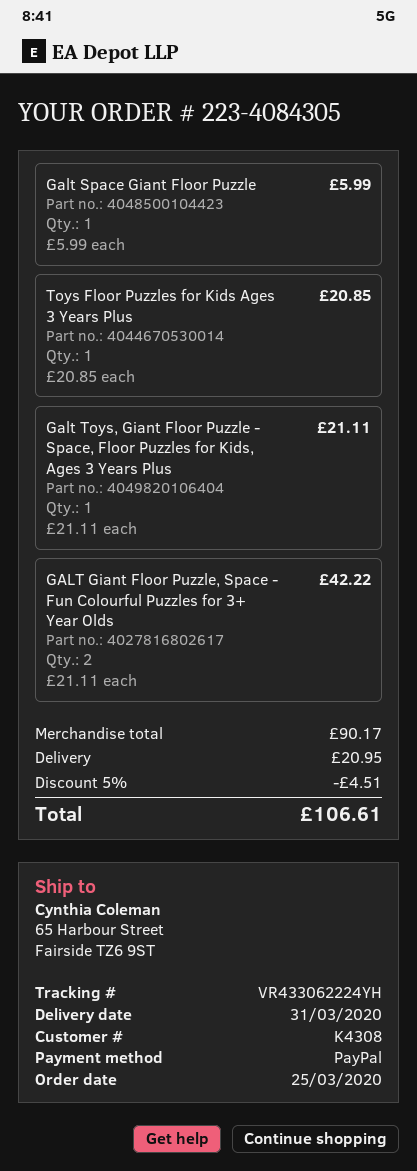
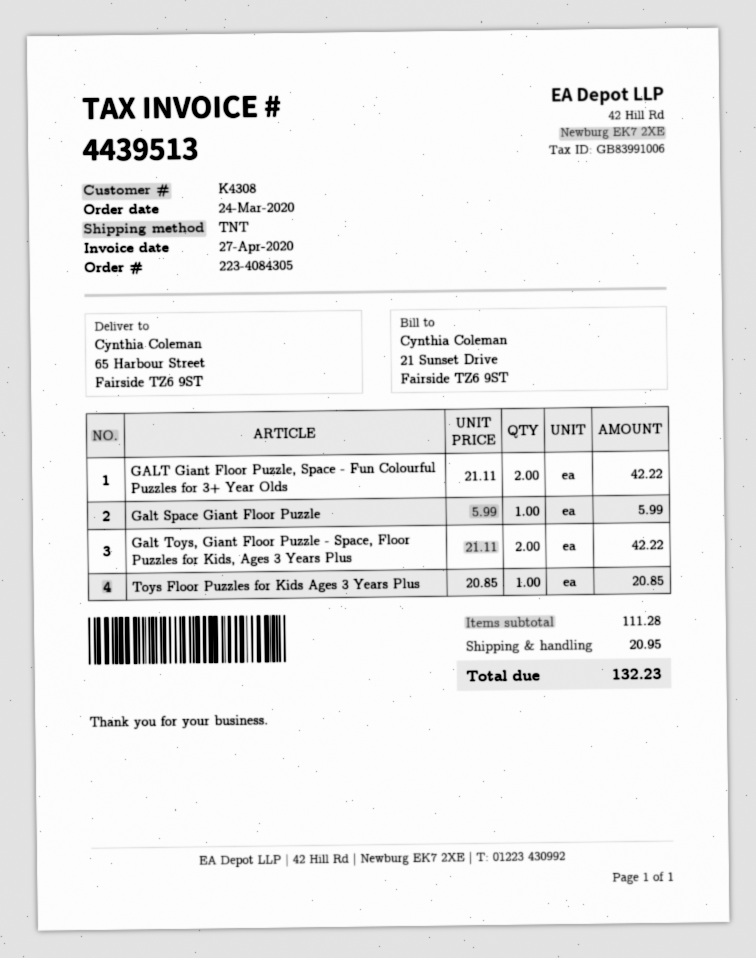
order date: 2020-03-25 -> 2020-03-24
Galt Toys, Giant Floor Puzzle - Space, Floor Puzzles for Kids, Ages 3 Years Plus: 1 x 21.11 = 21.11 -> 2 x 21.11 = 42.22
subtotal: 90.17 -> 111.28
discount: 5% = 4.51 -> none
total: 106.61 -> 132.23

